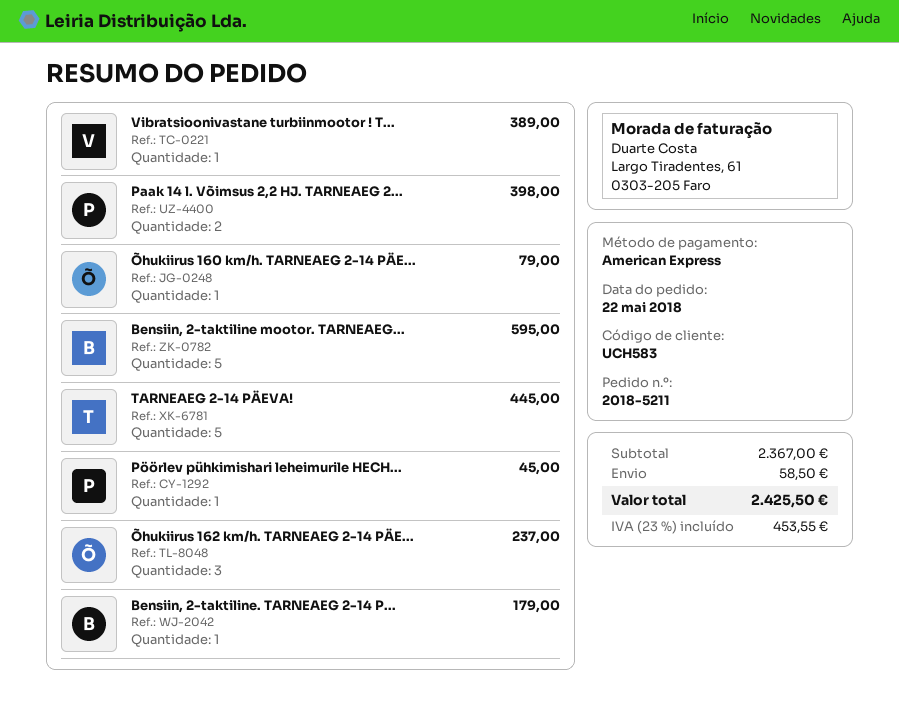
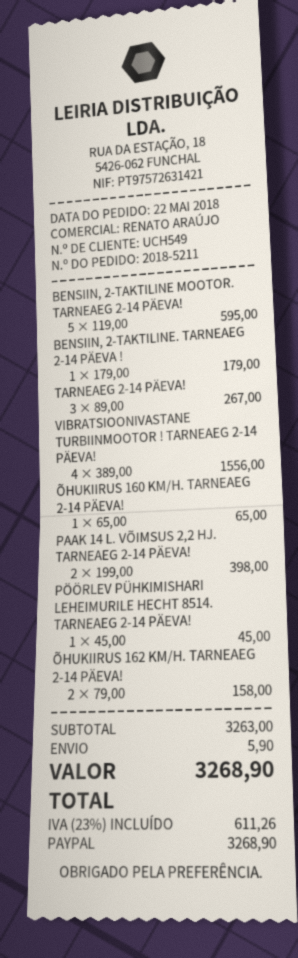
customer number: UCH583 -> UCH549
payment method: American Express -> PayPal
Vibratsioonivastane turbiinmootor ! T...: 1 for 389.00 -> 4 for 1556.00
Õhukiirus 160 km/h. TARNEAEG 2-14 PÄE...: 1 for 79.00 -> 1 for 65.00
TARNEAEG 2-14 PÄEVA!: 5 for 445.00 -> 3 for 267.00
Õhukiirus 162 km/h. TARNEAEG 2-14 PÄE...: 3 for 237.00 -> 2 for 158.00
subtotal: 2367.00 -> 3263.00
shipping: 58.50 -> 5.90
tax: 23% = 453.55 -> 23% = 611.26
total: 2425.50 -> 3268.90

